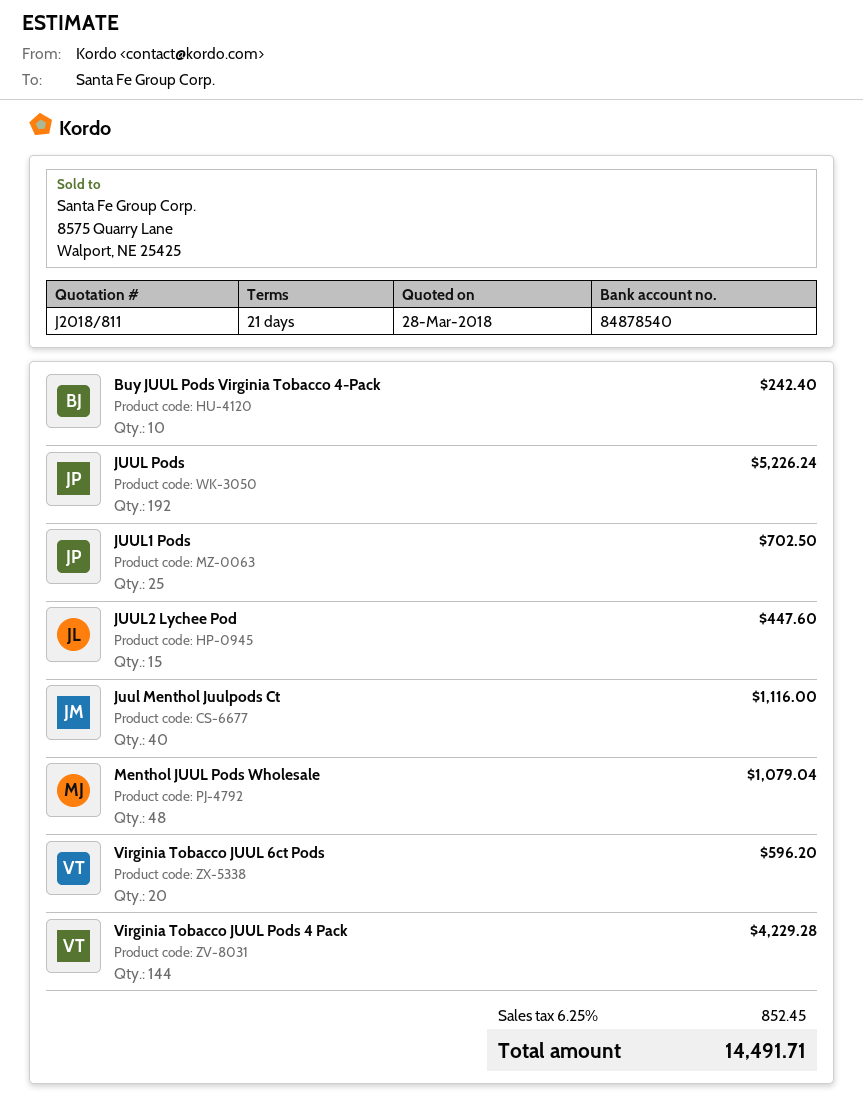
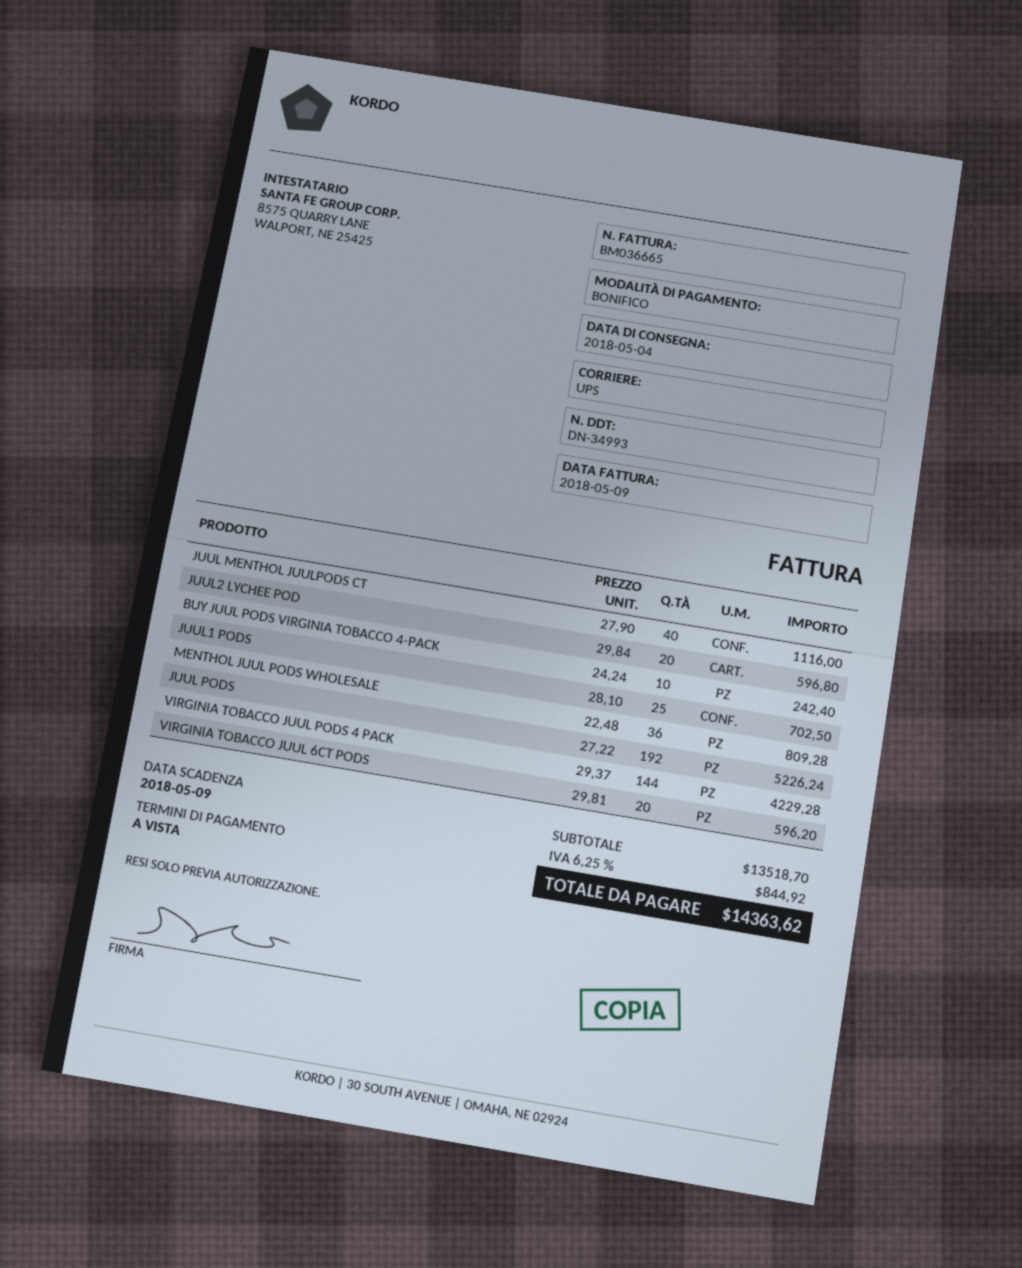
payment terms: 21 days -> on receipt
JUUL2 Lychee Pod: 15 for 447.60 -> 20 for 596.80
Menthol JUUL Pods Wholesale: 48 for 1079.04 -> 36 for 809.28
tax: 6.25% = 852.45 -> 6.25% = 844.92
total: 14491.71 -> 14363.62

